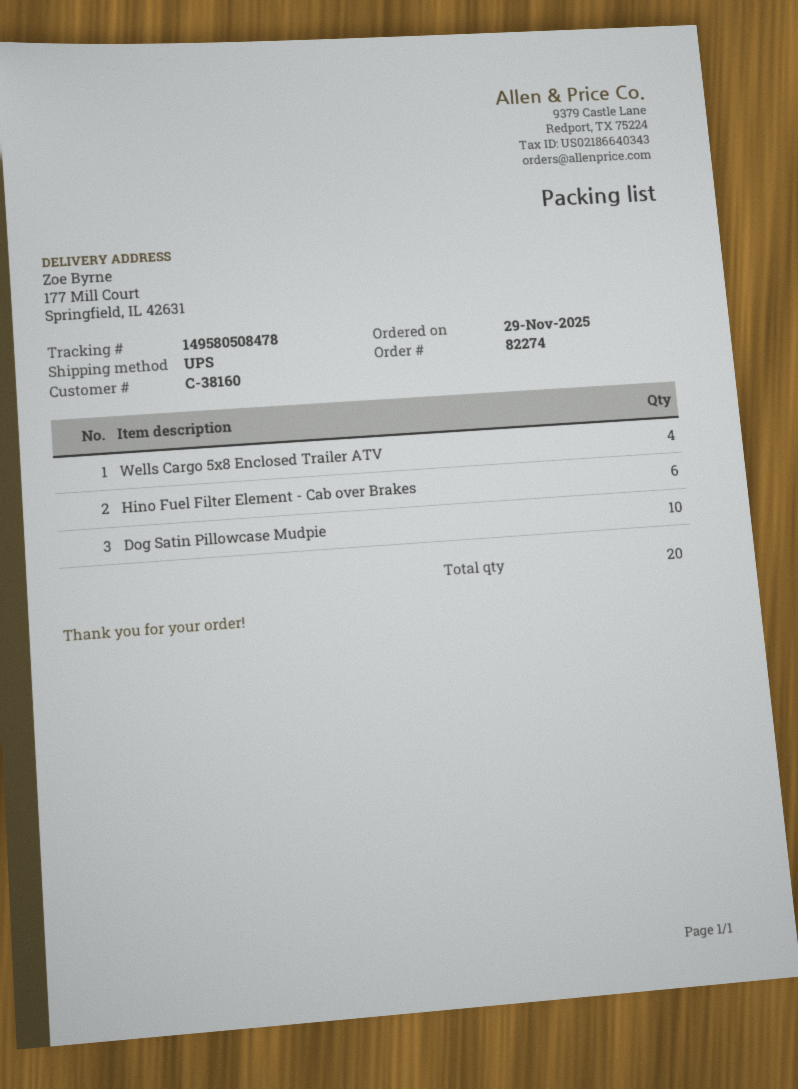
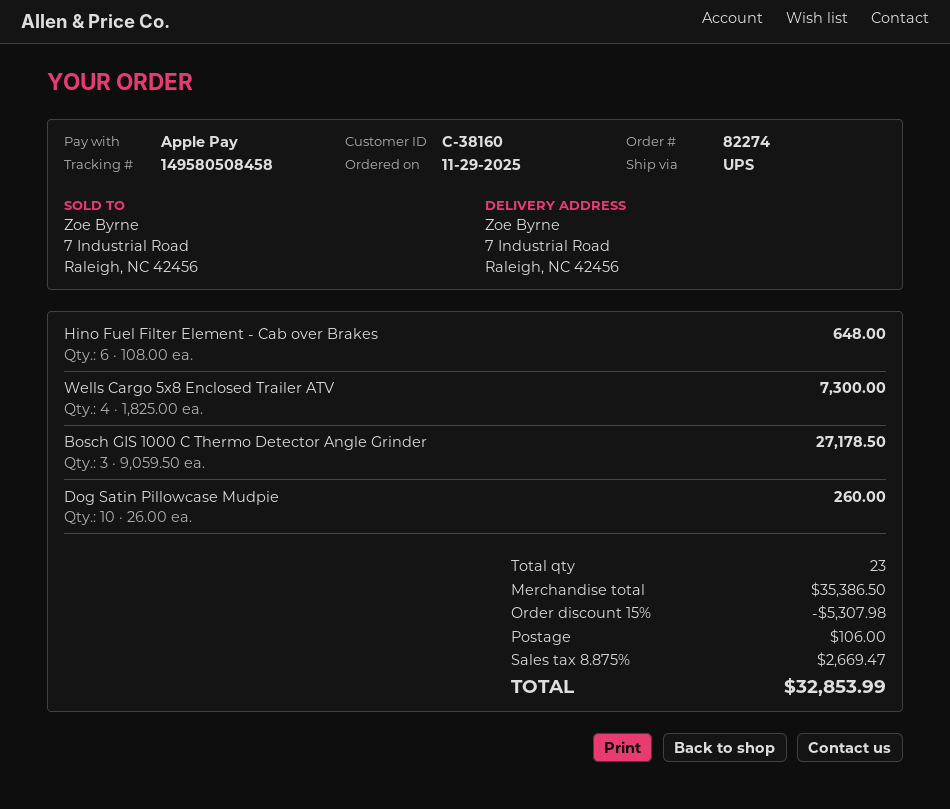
tracking number: 149580508478 -> 149580508458
ship to: 177 Mill Court, Springfield, IL 42631 -> 7 Industrial Road, Raleigh, NC 42456
Bosch GIS 1000 C Thermo Detector Angle Grinder: none -> 3
total quantity: 20 -> 23

